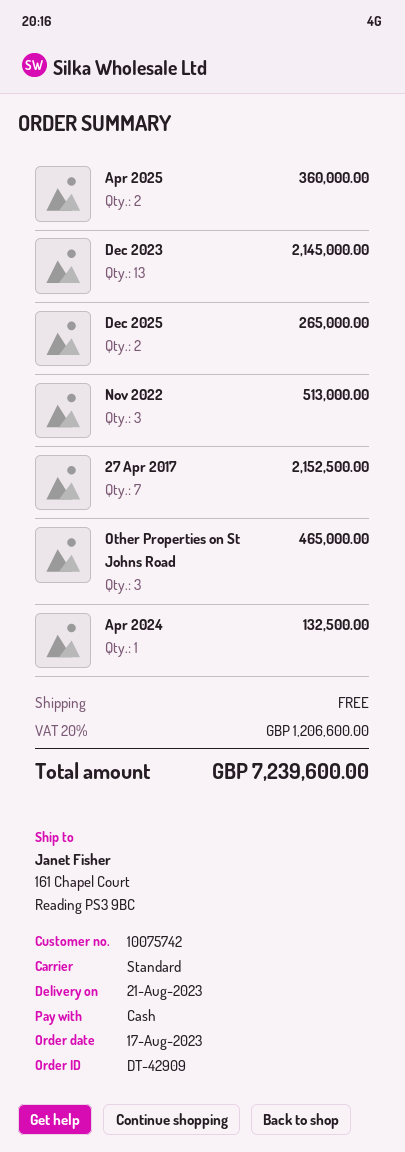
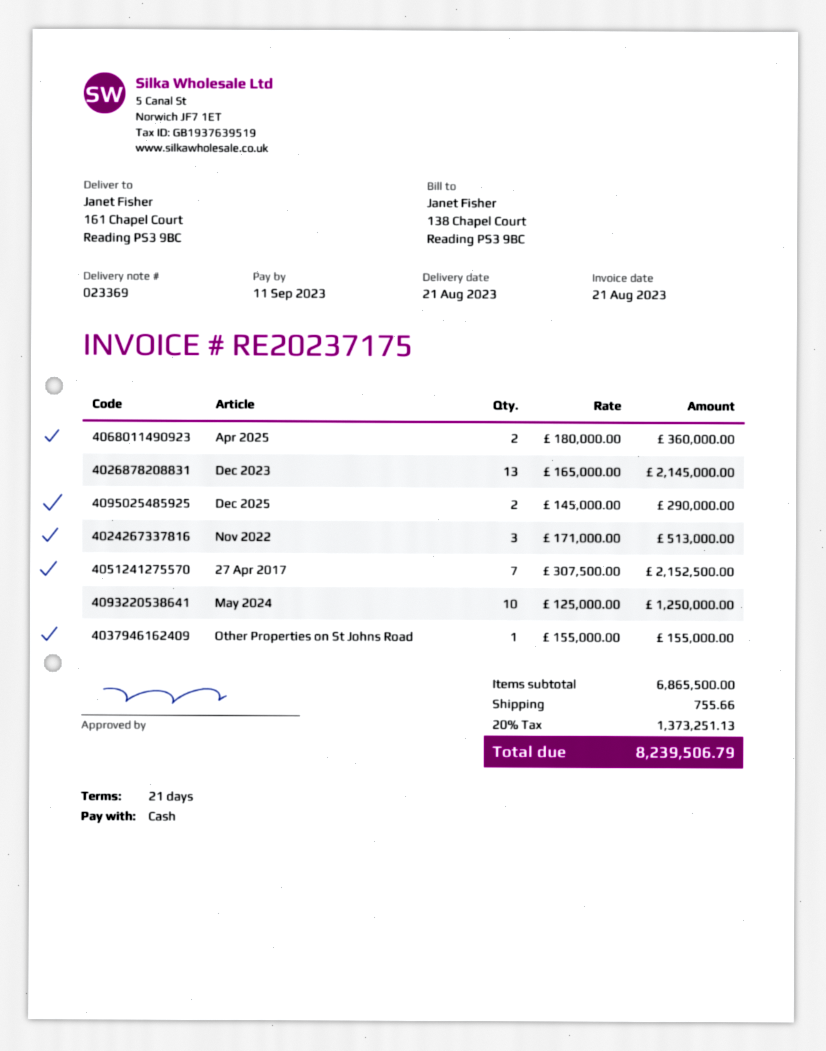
Dec 2025: 2 for 265000.00 -> 2 for 290000.00
Other Properties on St Johns Road: 3 for 465000.00 -> 1 for 155000.00
Apr 2024: 1 for 132500.00 -> none
May 2024: none -> 10 for 1250000.00
shipping: 0.00 -> 755.66
tax: 20% = 1206600.00 -> 20% = 1373251.13
total: 7239600.00 -> 8239506.79

